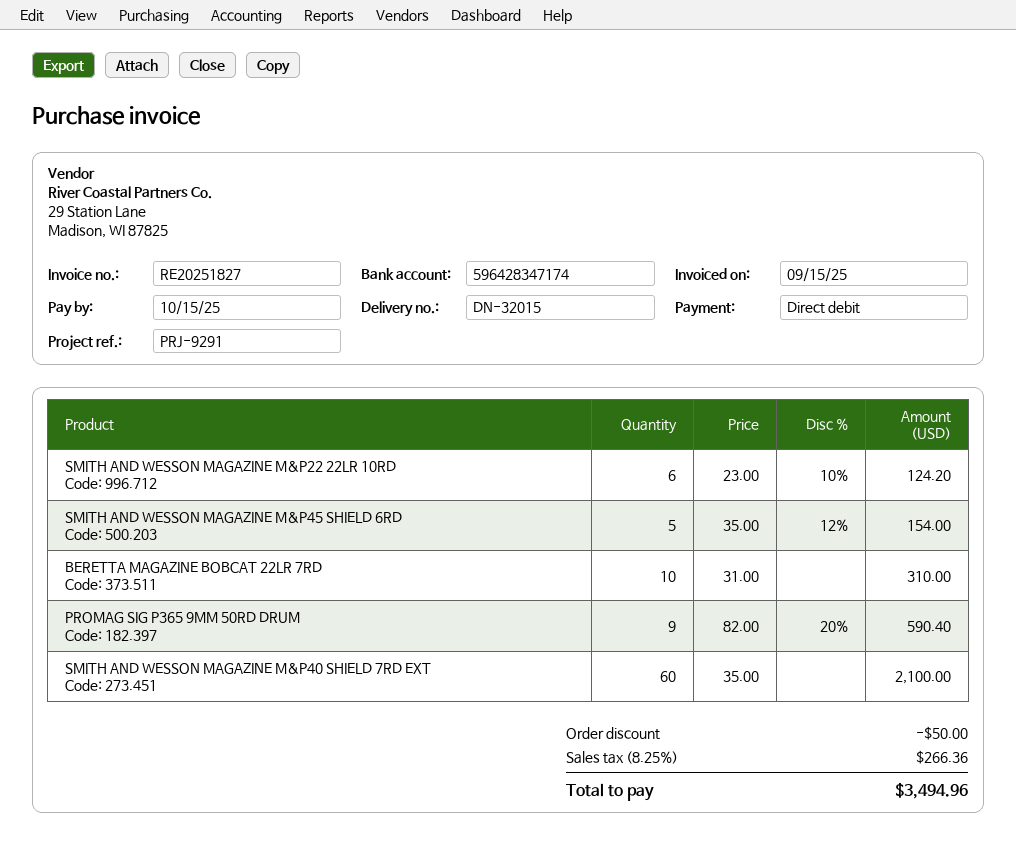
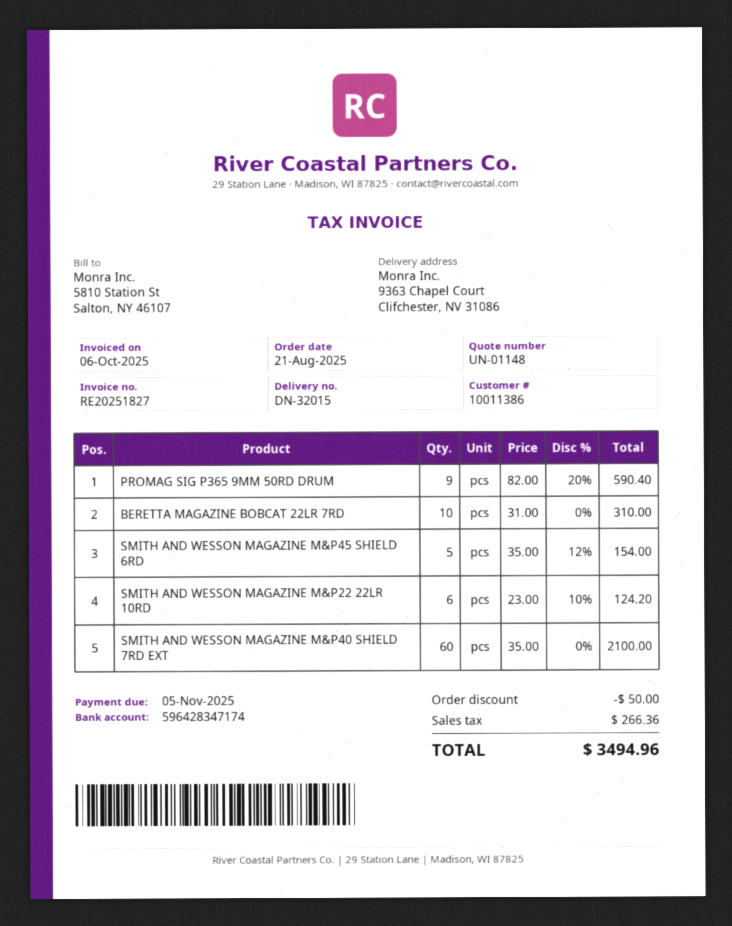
invoice date: 2025-09-15 -> 2025-10-06
due date: 2025-10-15 -> 2025-11-05

